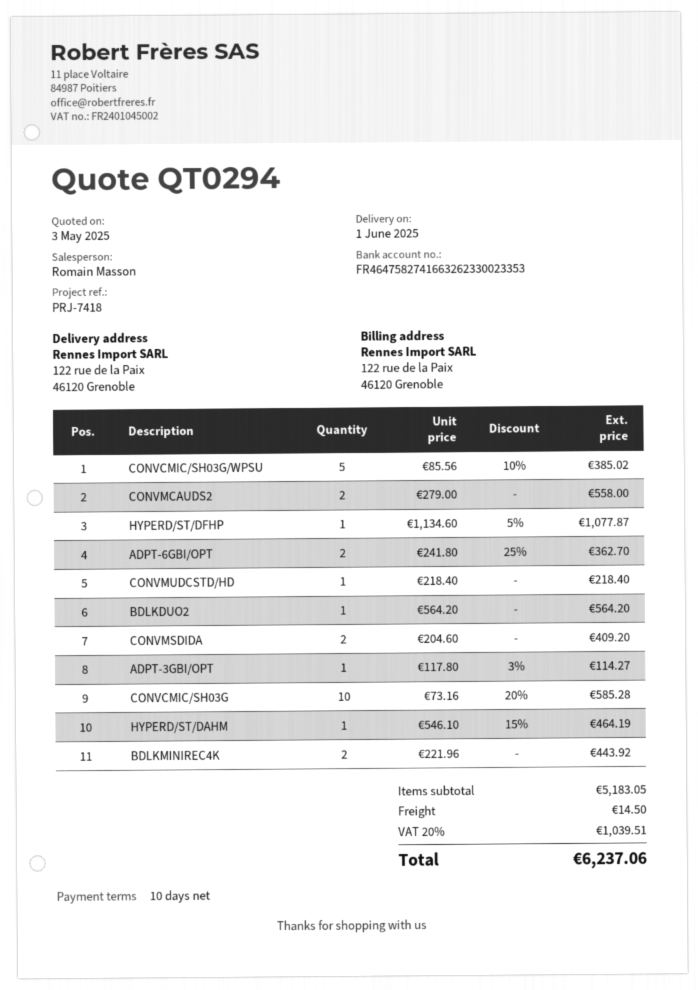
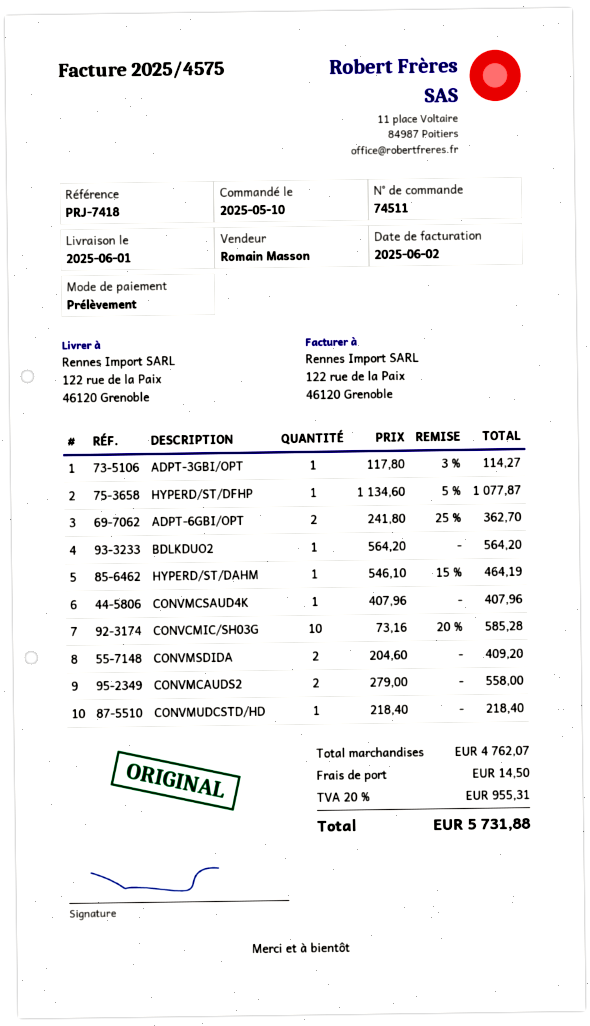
CONVCMIC/SH03G/WPSU: 5 x 85.56 - 10% = 385.02 -> none
BDLKMINIREC4K: 2 x 221.96 = 443.92 -> none
CONVMCSAUD4K: none -> 1 x 407.96 = 407.96
subtotal: 5183.05 -> 4762.07
tax: 20% = 1039.51 -> 20% = 955.31
total: 6237.06 -> 5731.88

